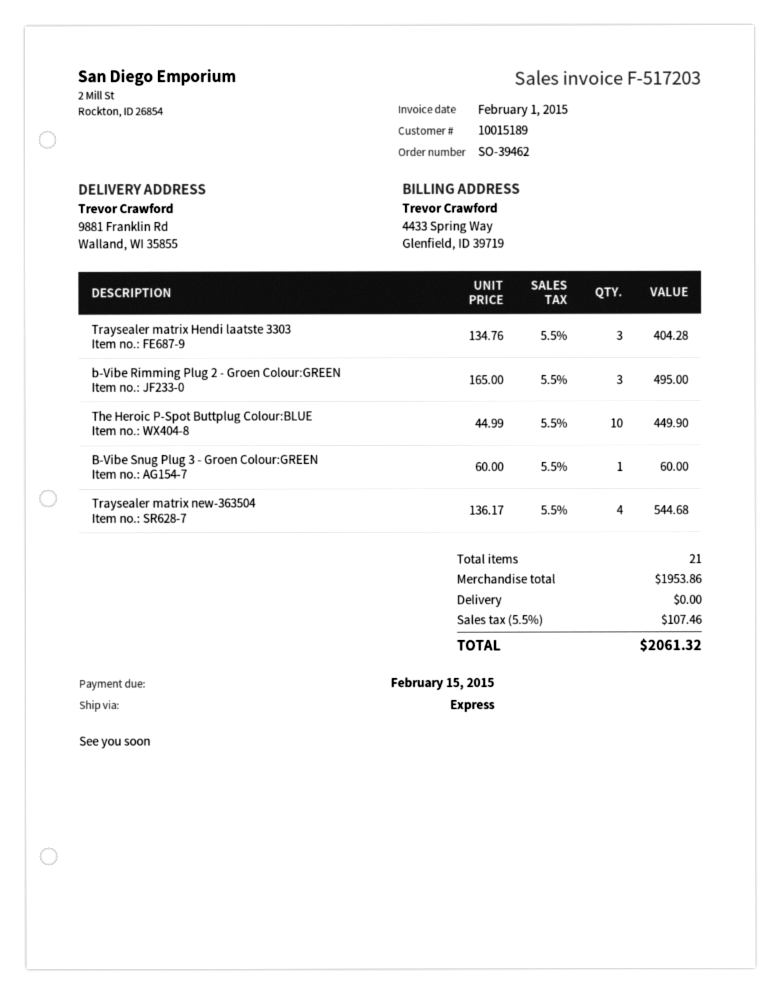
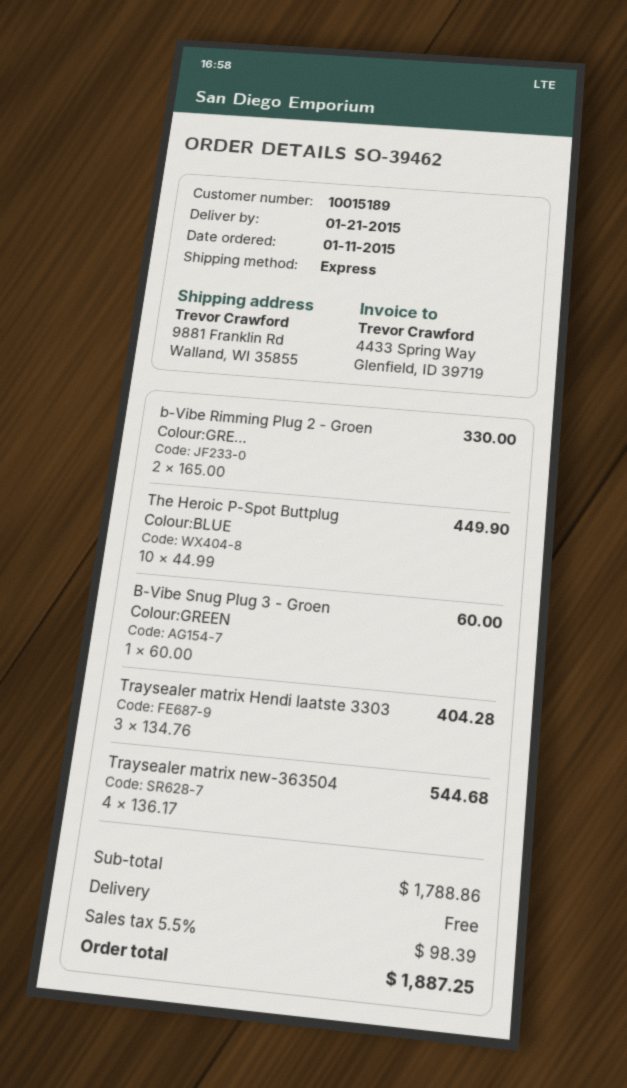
b-Vibe Rimming Plug 2 - Groen Colour:GREEN: 3 x 165.00 = 495.00 -> 2 x 165.00 = 330.00
subtotal: 1953.86 -> 1788.86
tax: 5.5% = 107.46 -> 5.5% = 98.39
total: 2061.32 -> 1887.25

